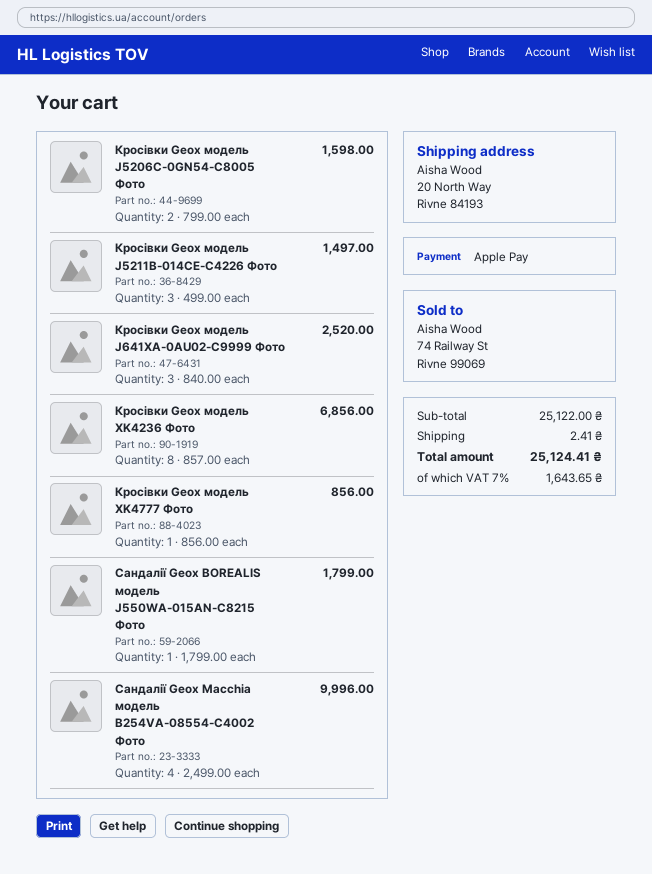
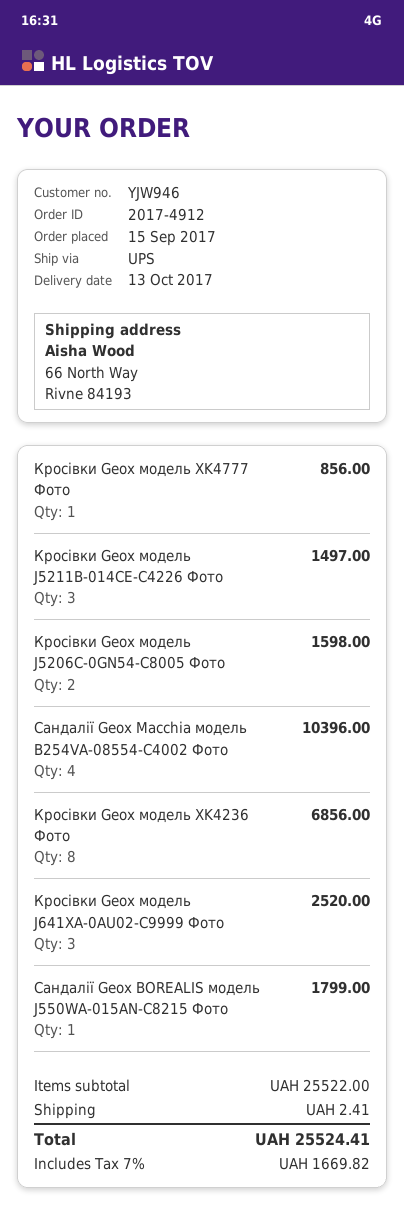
ship to: 20 North Way, Rivne 84193 -> 66 North Way, Rivne 84193
Сандалії Geox Macchia модель B254VA-08554-C4002 Фото: 4 for 9996.00 -> 4 for 10396.00
subtotal: 25122.00 -> 25522.00
tax: 7% = 1643.65 -> 7% = 1669.82
total: 25124.41 -> 25524.41

